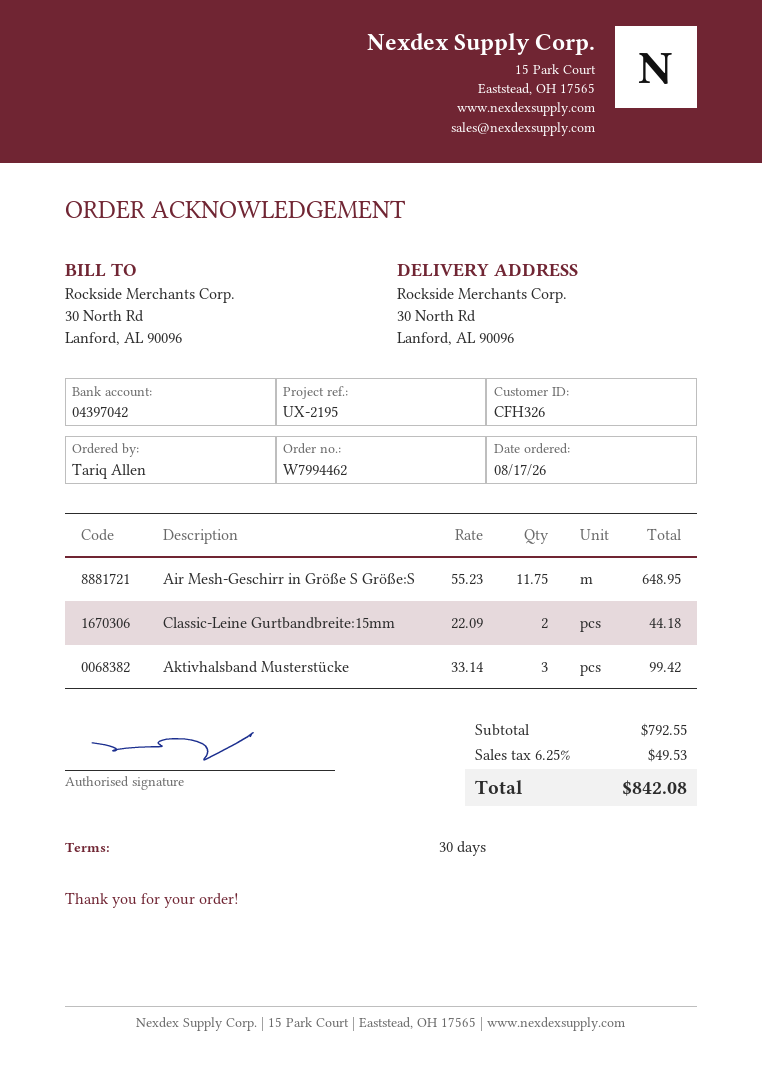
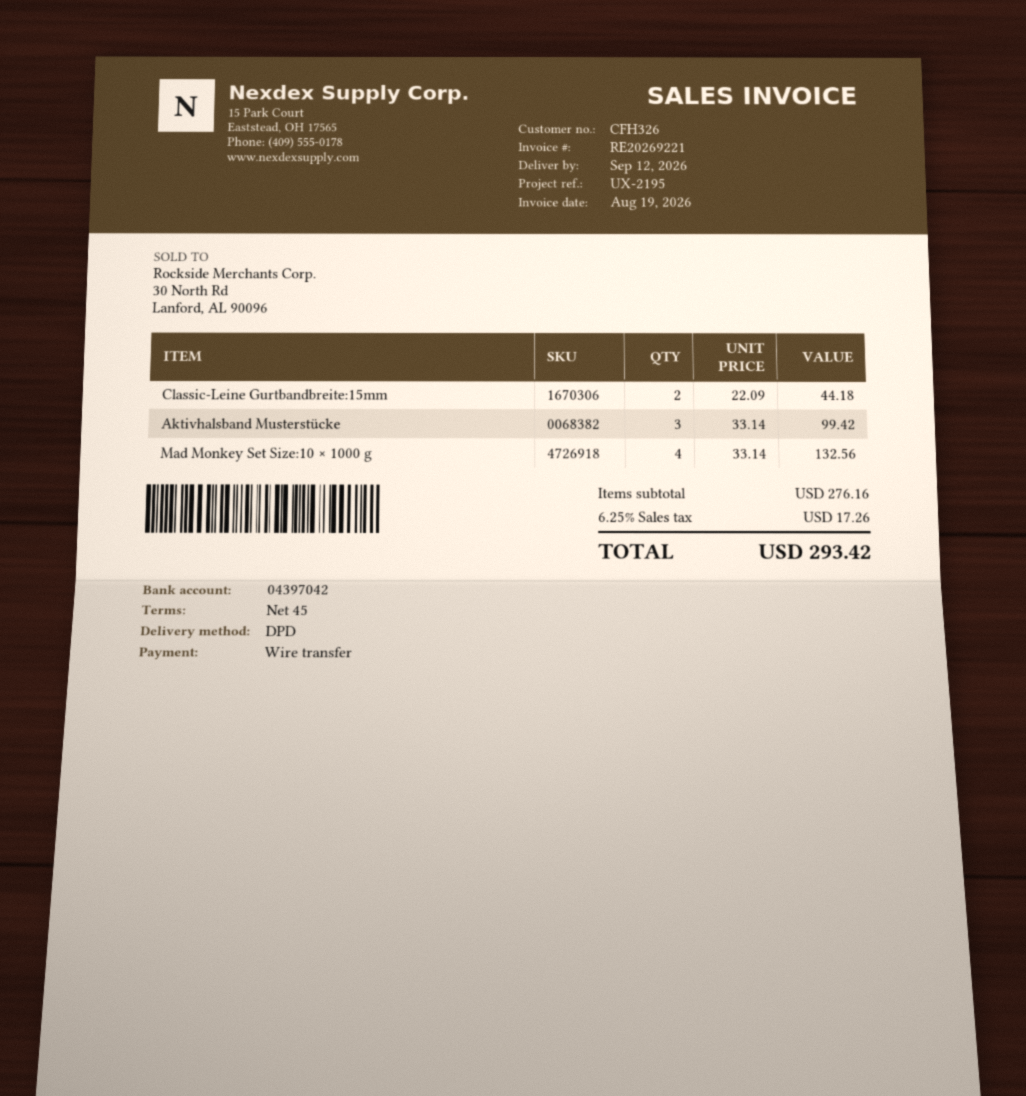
payment terms: 30 days -> 45 days
Air Mesh-Geschirr in Größe S Größe:S: 11.75 x 55.23 = 648.95 -> none
Mad Monkey Set Size:10 × 1000 g: none -> 4 x 33.14 = 132.56
subtotal: 792.55 -> 276.16
tax: 6.25% = 49.53 -> 6.25% = 17.26
total: 842.08 -> 293.42

